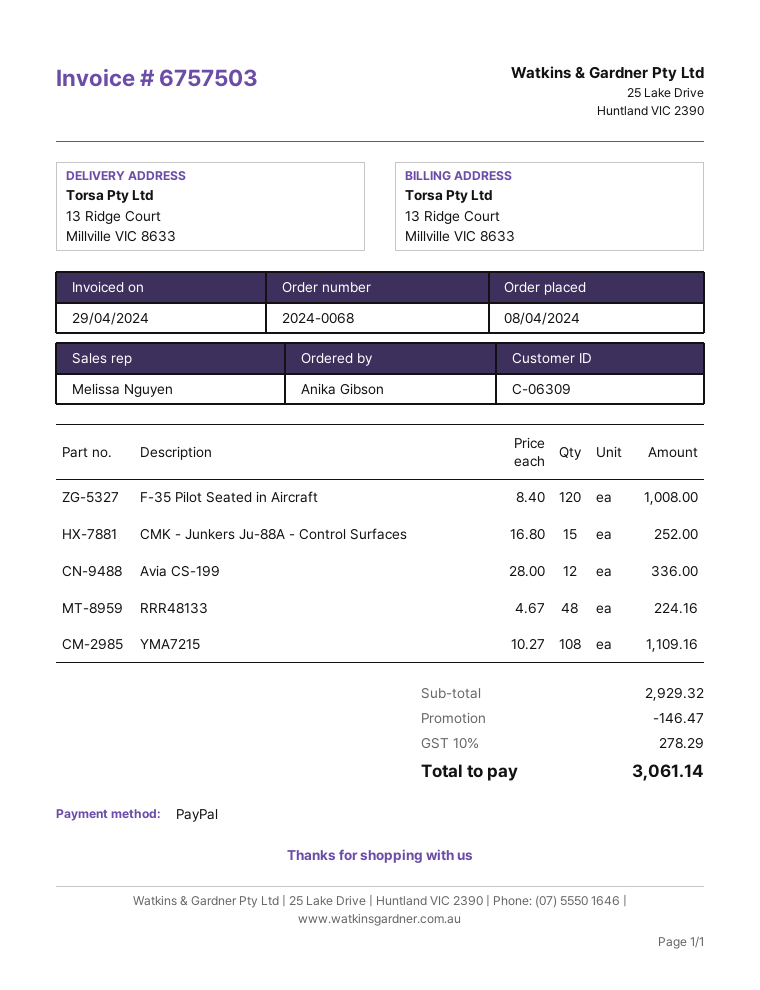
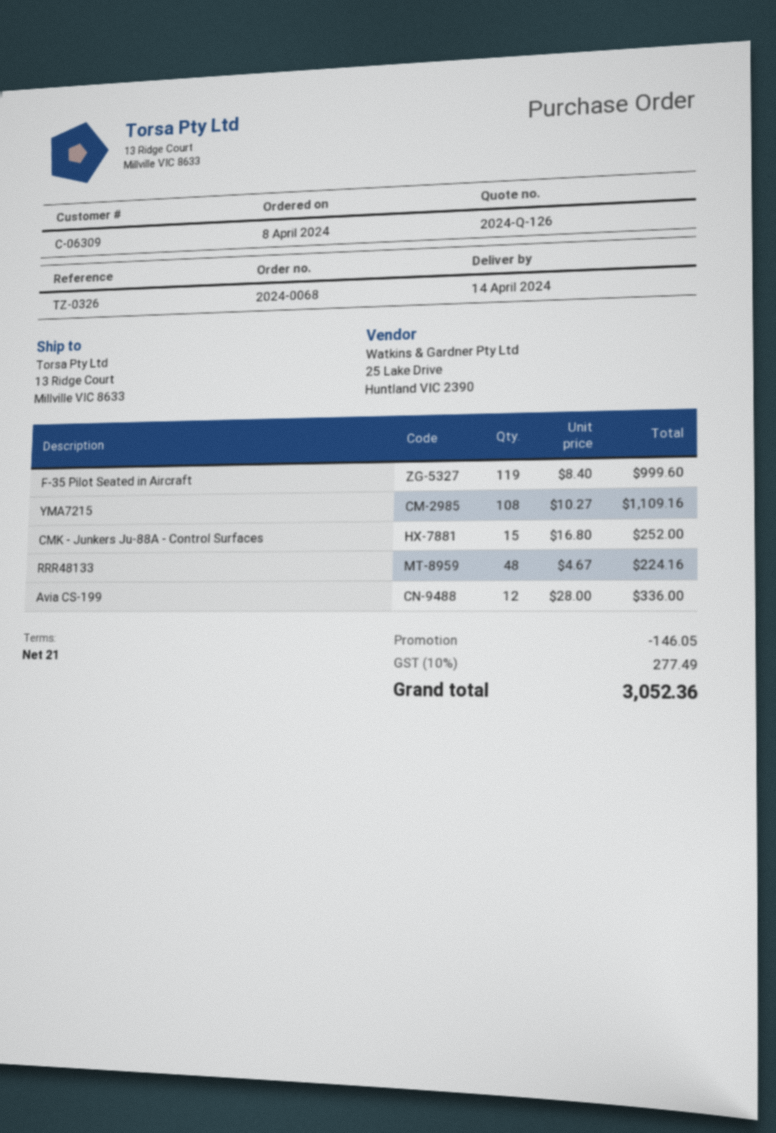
F-35 Pilot Seated in Aircraft: 120 x 8.40 = 1008.00 -> 119 x 8.40 = 999.60
discount: 146.47 -> 146.05
tax: 10% = 278.29 -> 10% = 277.49
total: 3061.14 -> 3052.36

